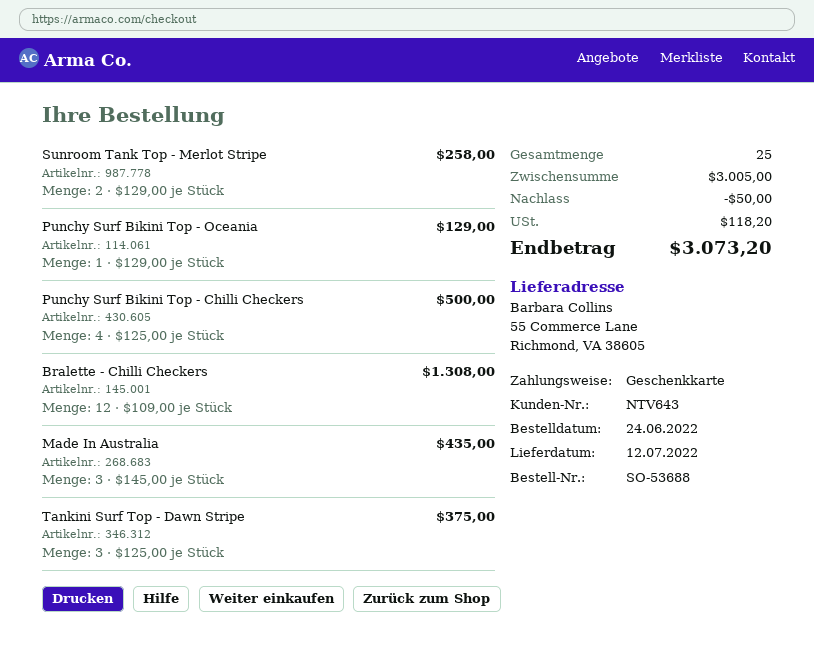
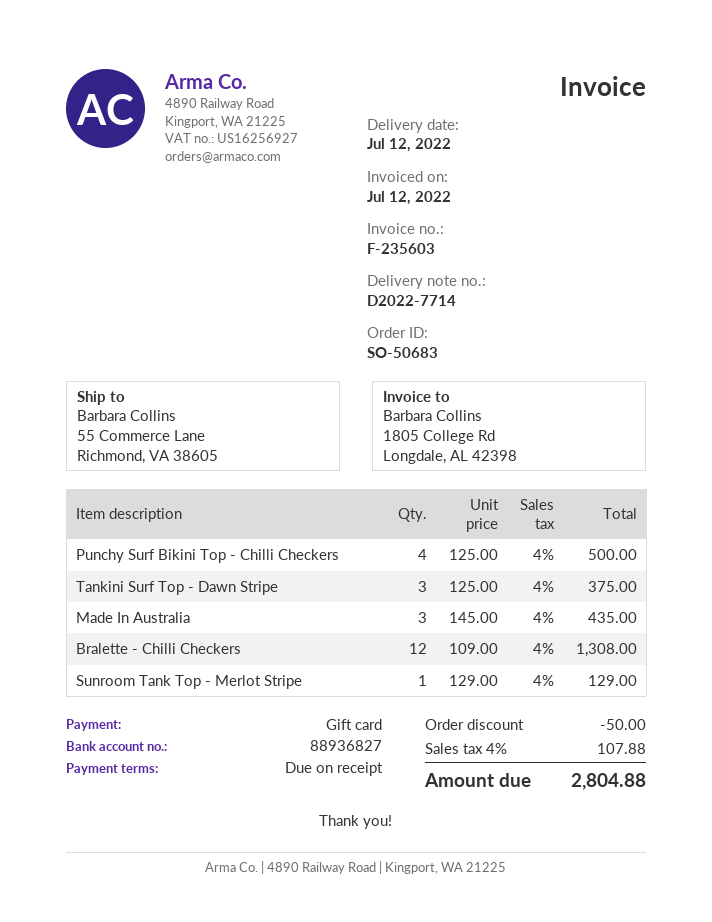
order number: SO-53688 -> SO-50683
Sunroom Tank Top - Merlot Stripe: 2 x 129.00 = 258.00 -> 1 x 129.00 = 129.00
Punchy Surf Bikini Top - Oceania: 1 x 129.00 = 129.00 -> none
tax: 118.20 -> 107.88
total: 3073.20 -> 2804.88

